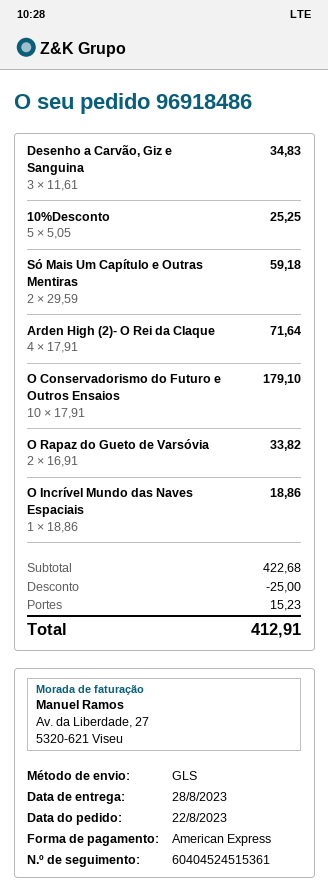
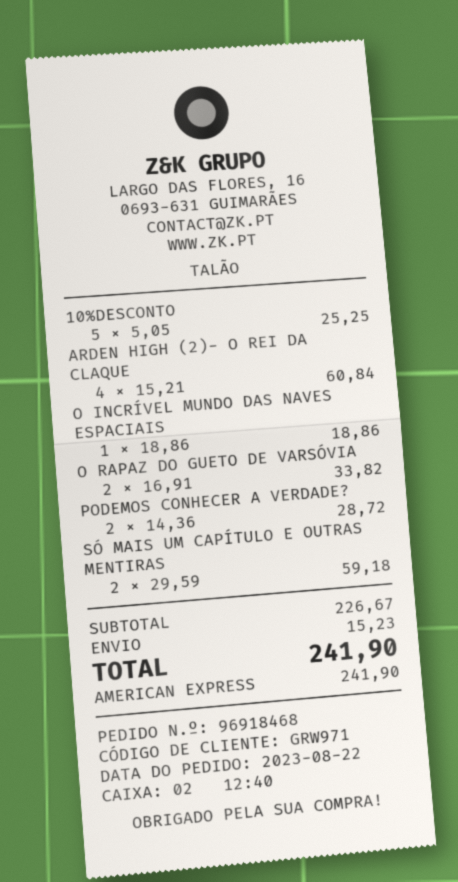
order number: 96918486 -> 96918468
Desenho a Carvão, Giz e Sanguina: 3 x 11.61 = 34.83 -> none
Arden High (2)- O Rei da Claque: 4 x 17.91 = 71.64 -> 4 x 15.21 = 60.84
O Conservadorismo do Futuro e Outros Ensaios: 10 x 17.91 = 179.10 -> none
PODEMOS CONHECER A VERDADE?: none -> 2 x 14.36 = 28.72
subtotal: 422.68 -> 226.67
discount: 25.00 -> none
total: 412.91 -> 241.90

